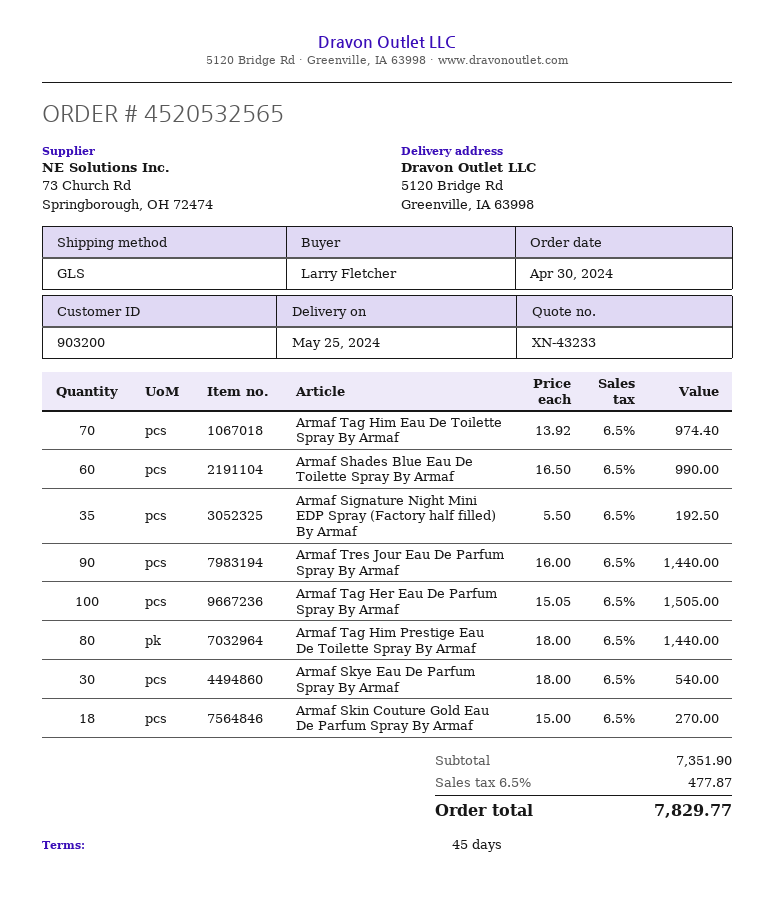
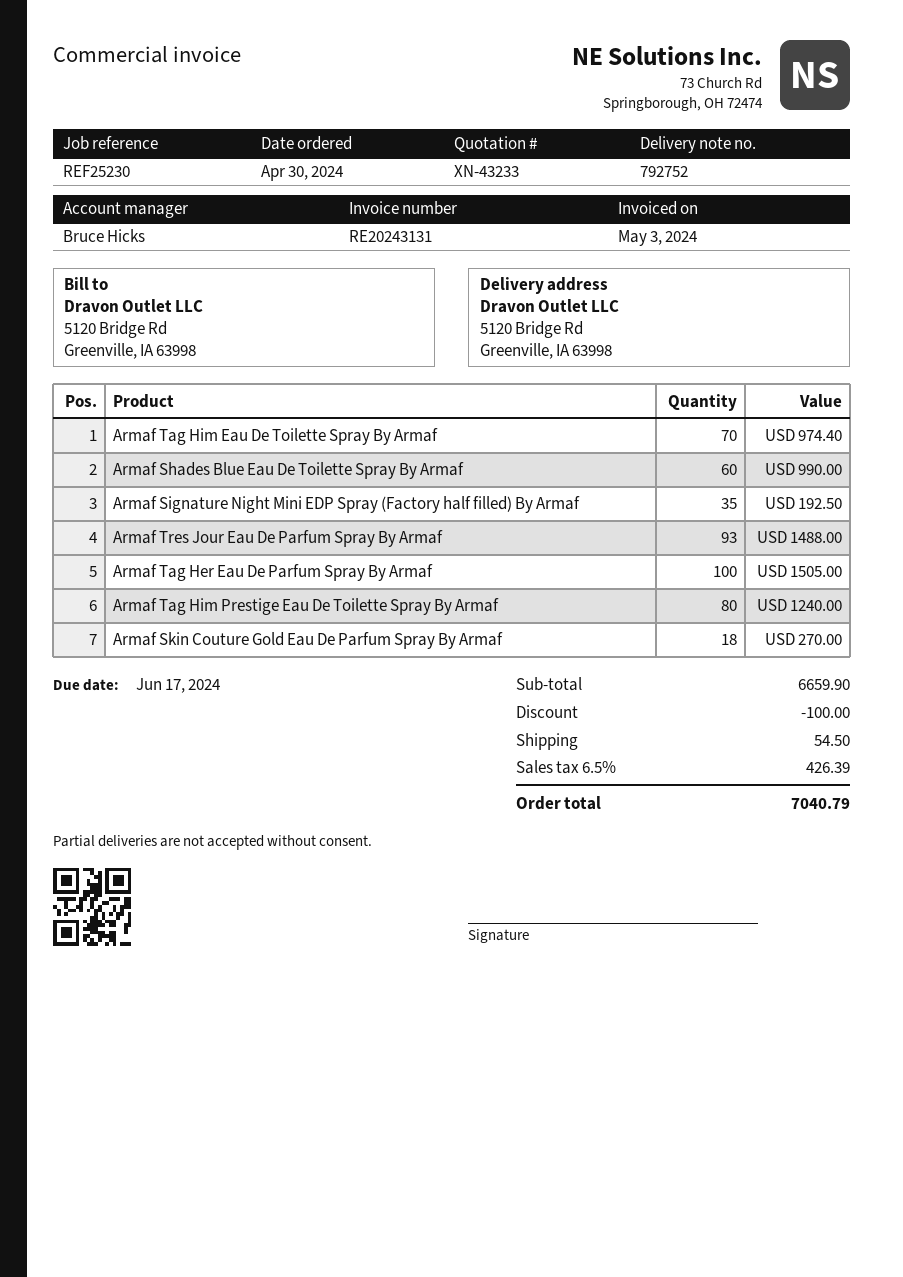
Armaf Tres Jour Eau De Parfum Spray By Armaf: 90 for 1440.00 -> 93 for 1488.00
Armaf Tag Him Prestige Eau De Toilette Spray By Armaf: 80 for 1440.00 -> 80 for 1240.00
Armaf Skye Eau De Parfum Spray By Armaf: 30 for 540.00 -> none
subtotal: 7351.90 -> 6659.90
discount: none -> 100.00
shipping: none -> 54.50
tax: 6.5% = 477.87 -> 6.5% = 426.39
total: 7829.77 -> 7040.79

